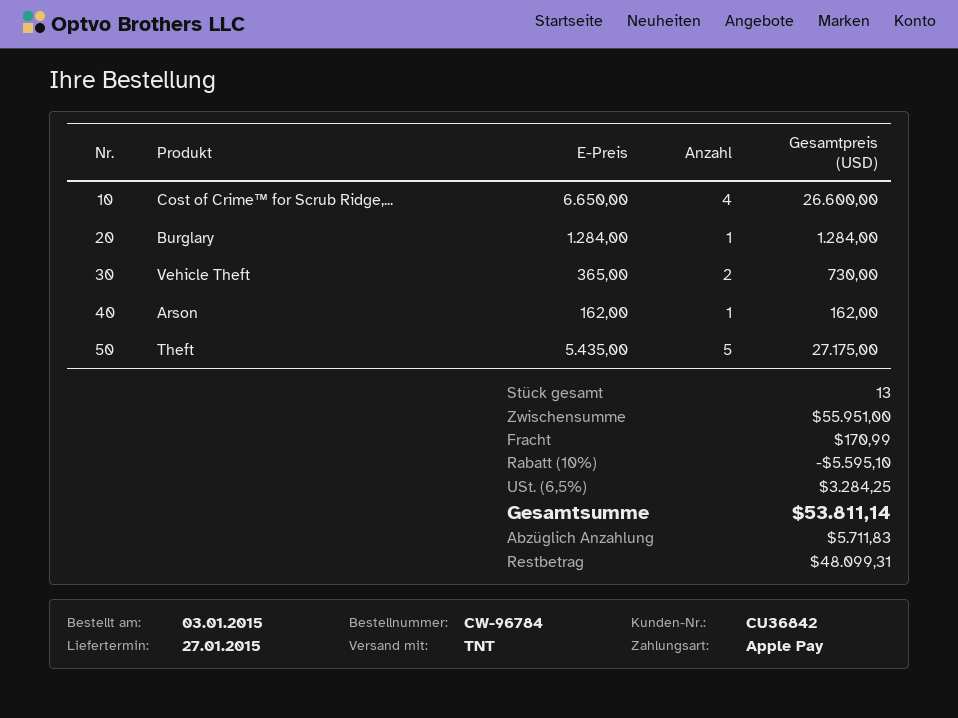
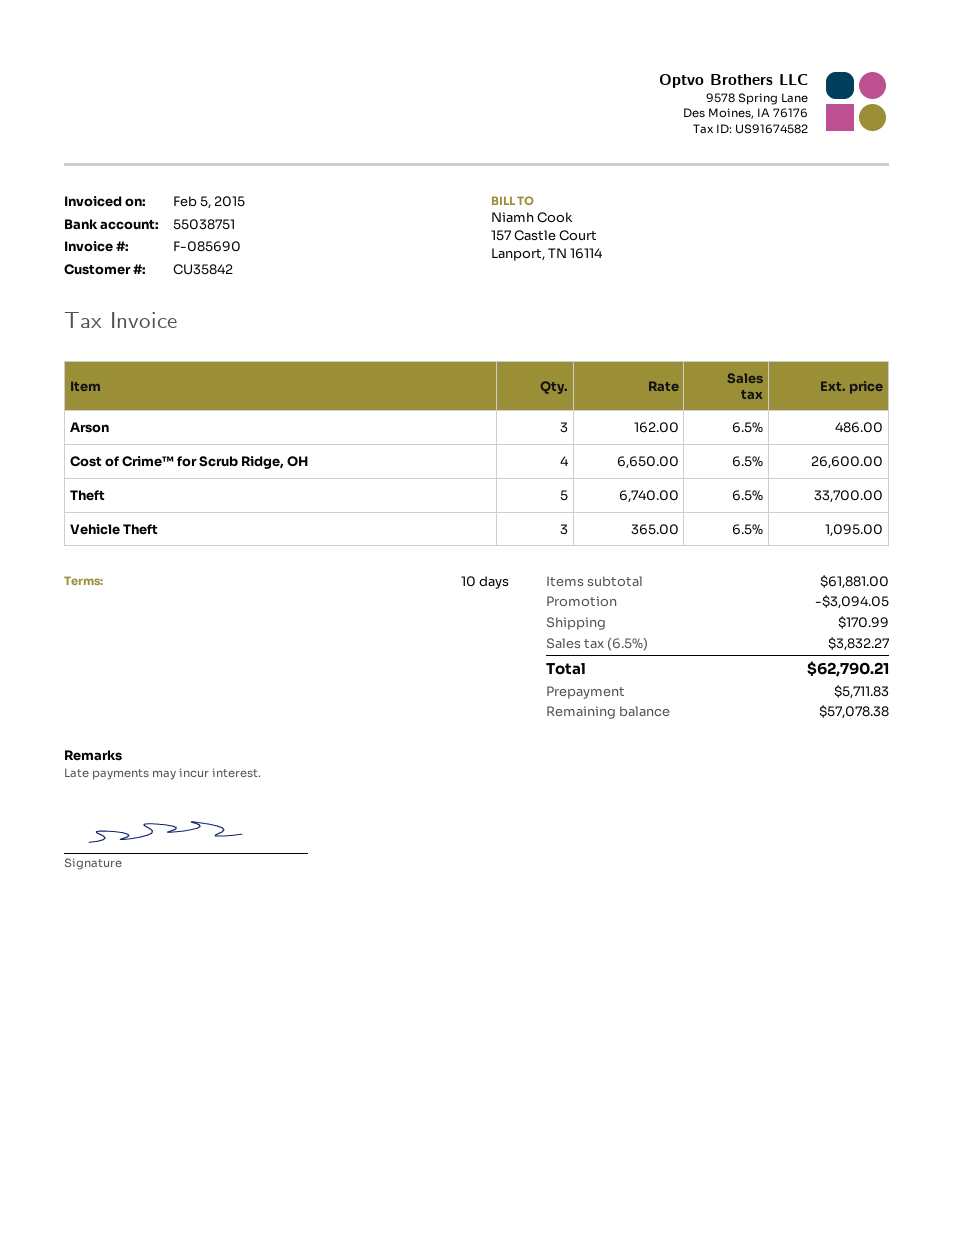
customer number: CU36842 -> CU35842
Burglary: 1 x 1284.00 = 1284.00 -> none
Vehicle Theft: 2 x 365.00 = 730.00 -> 3 x 365.00 = 1095.00
Arson: 1 x 162.00 = 162.00 -> 3 x 162.00 = 486.00
Theft: 5 x 5435.00 = 27175.00 -> 5 x 6740.00 = 33700.00
subtotal: 55951.00 -> 61881.00
discount: 5595.10 -> 3094.05
tax: 6.5% = 3284.25 -> 6.5% = 3832.27
total: 53811.14 -> 62790.21
balance: 48099.31 -> 57078.38

